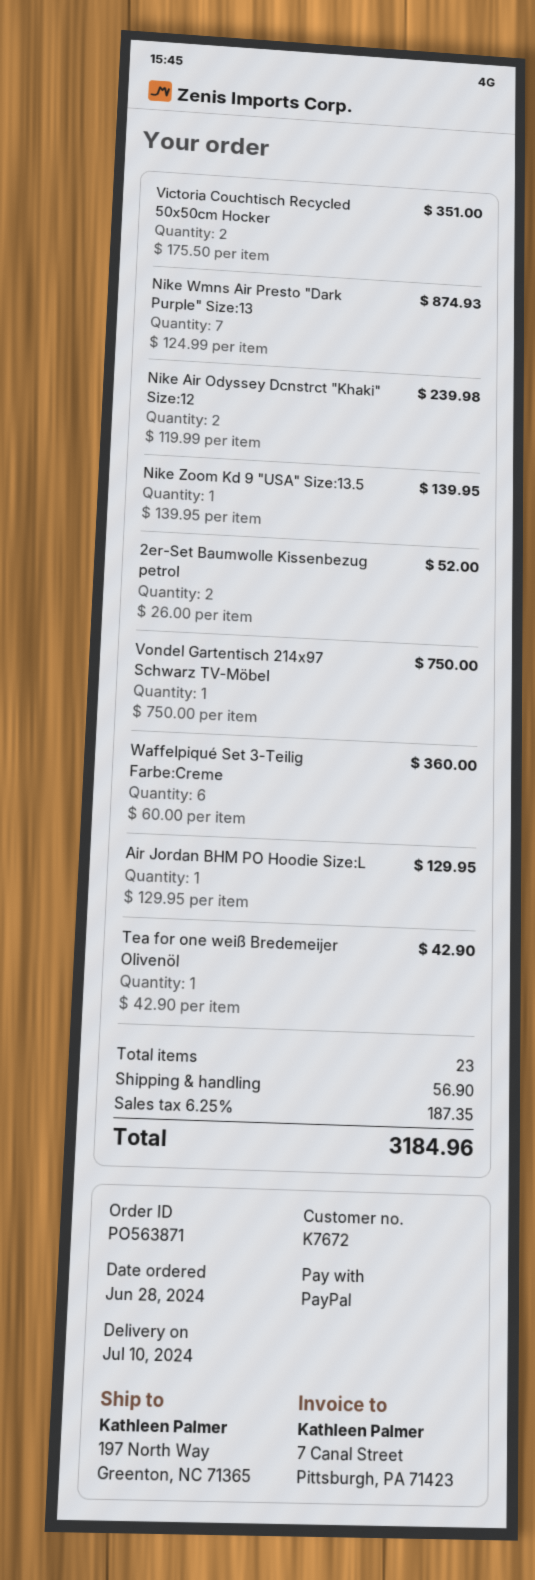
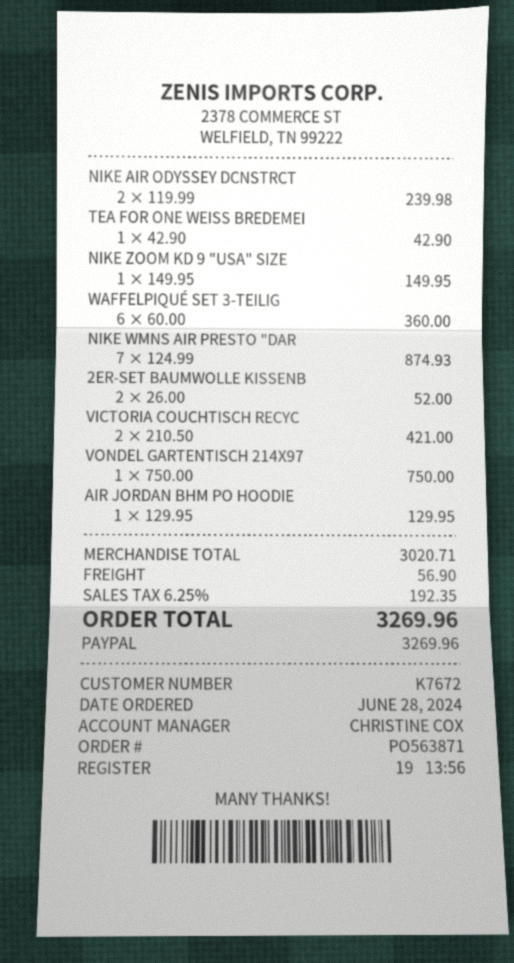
Victoria Couchtisch Recycled 50x50cm Hocker: 2 x 175.50 = 351.00 -> 2 x 210.50 = 421.00
Nike Zoom Kd 9 "USA" Size:13.5: 1 x 139.95 = 139.95 -> 1 x 149.95 = 149.95
tax: 6.25% = 187.35 -> 6.25% = 192.35
total: 3184.96 -> 3269.96

